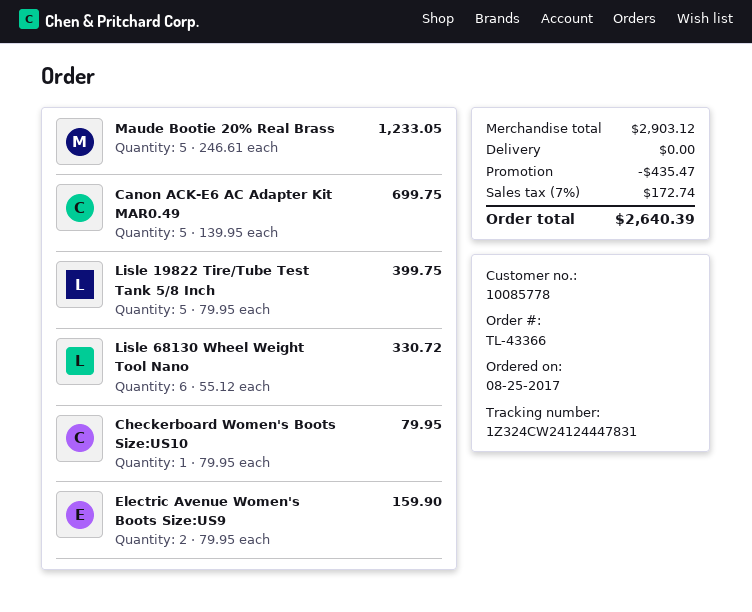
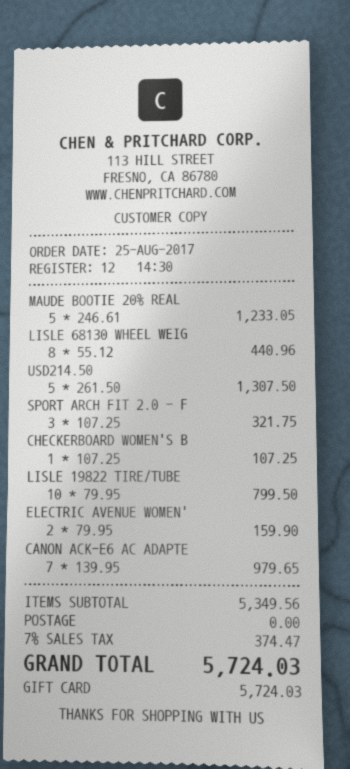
Canon ACK-E6 AC Adapter Kit MAR0.49: 5 x 139.95 = 699.75 -> 7 x 139.95 = 979.65
Lisle 19822 Tire/Tube Test Tank 5/8 Inch: 5 x 79.95 = 399.75 -> 10 x 79.95 = 799.50
Lisle 68130 Wheel Weight Tool Nano: 6 x 55.12 = 330.72 -> 8 x 55.12 = 440.96
Checkerboard Women's Boots Size:US10: 1 x 79.95 = 79.95 -> 1 x 107.25 = 107.25
USD214.50: none -> 5 x 261.50 = 1307.50
SPORT ARCH FIT 2.0 - F: none -> 3 x 107.25 = 321.75
subtotal: 2903.12 -> 5349.56
discount: 435.47 -> none
tax: 7% = 172.74 -> 7% = 374.47
total: 2640.39 -> 5724.03

